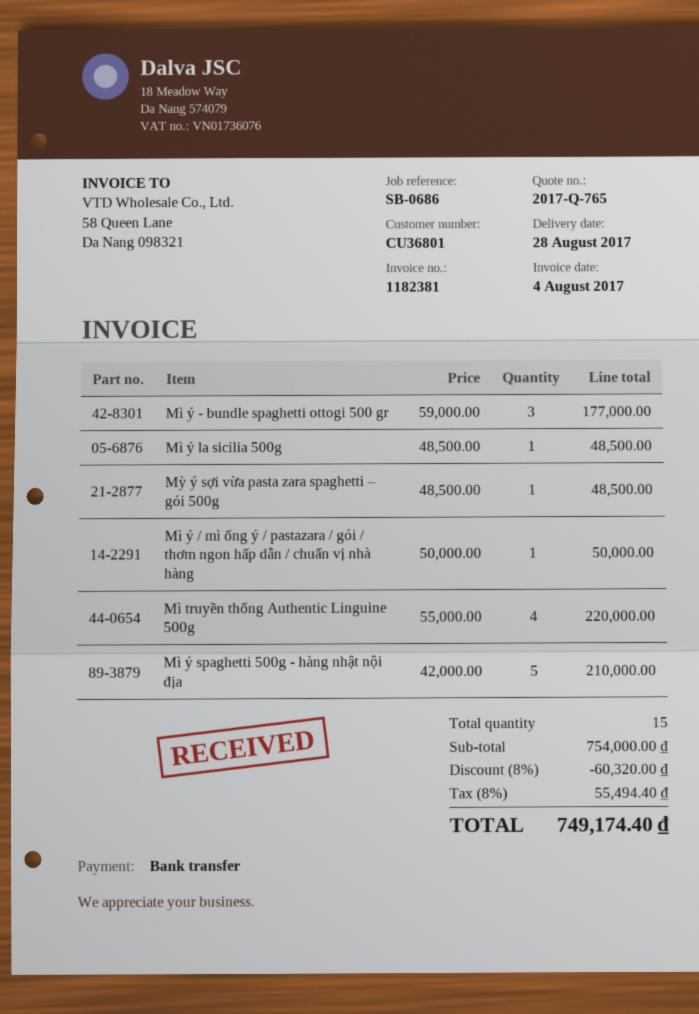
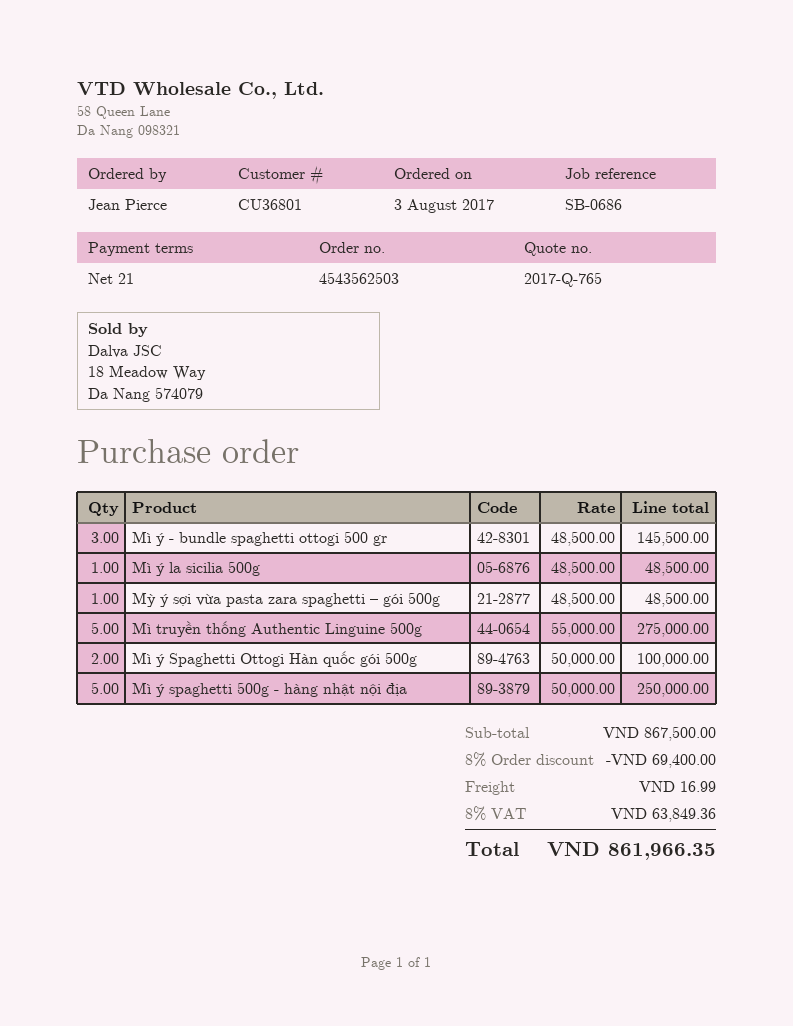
Mì ý - bundle spaghetti ottogi 500 gr: 3 x 59000.00 = 177000.00 -> 3 x 48500.00 = 145500.00
Mì ý / mì ống ý / pastazara / gói / thơm ngon hấp dẫn / chuẩn vị nhà hàng: 1 x 50000.00 = 50000.00 -> none
Mì truyền thống Authentic Linguine 500g: 4 x 55000.00 = 220000.00 -> 5 x 55000.00 = 275000.00
Mì ý spaghetti 500g - hàng nhật nội địa: 5 x 42000.00 = 210000.00 -> 5 x 50000.00 = 250000.00
Mì ý Spaghetti Ottogi Hàn quốc gói 500g: none -> 2 x 50000.00 = 100000.00
subtotal: 754000.00 -> 867500.00
discount: 8% = 60320.00 -> 8% = 69400.00
shipping: none -> 16.99
tax: 8% = 55494.40 -> 8% = 63849.36
total: 749174.40 -> 861966.35

